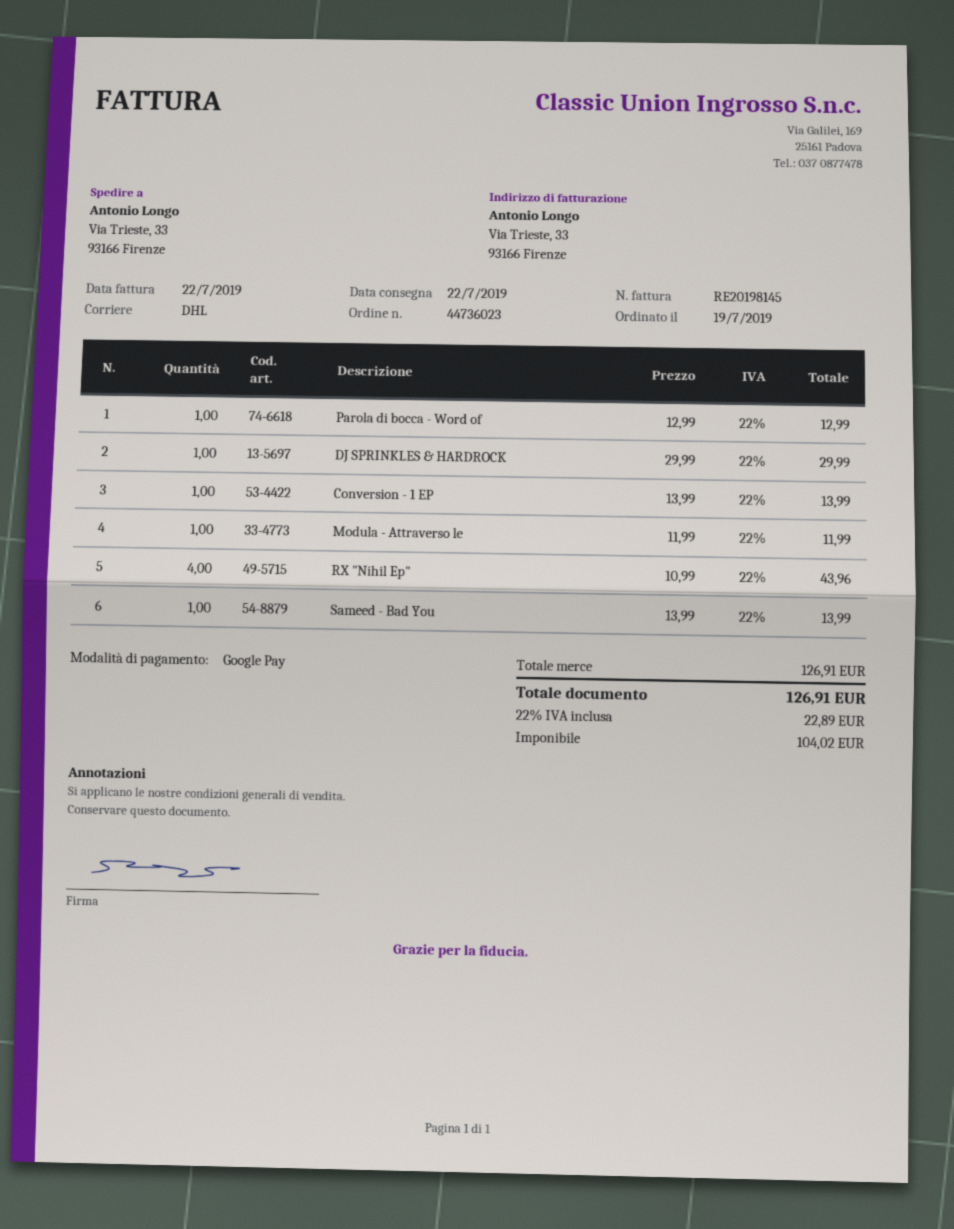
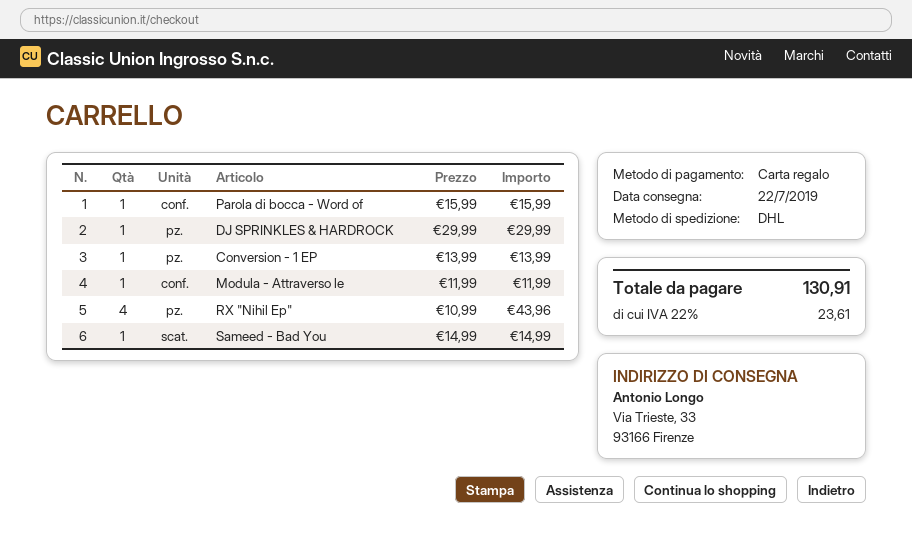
payment method: Google Pay -> gift card
Parola di bocca - Word of: 1 x 12.99 = 12.99 -> 1 x 15.99 = 15.99
Sameed - Bad You: 1 x 13.99 = 13.99 -> 1 x 14.99 = 14.99
tax: 22% = 22.89 -> 22% = 23.61
total: 126.91 -> 130.91

